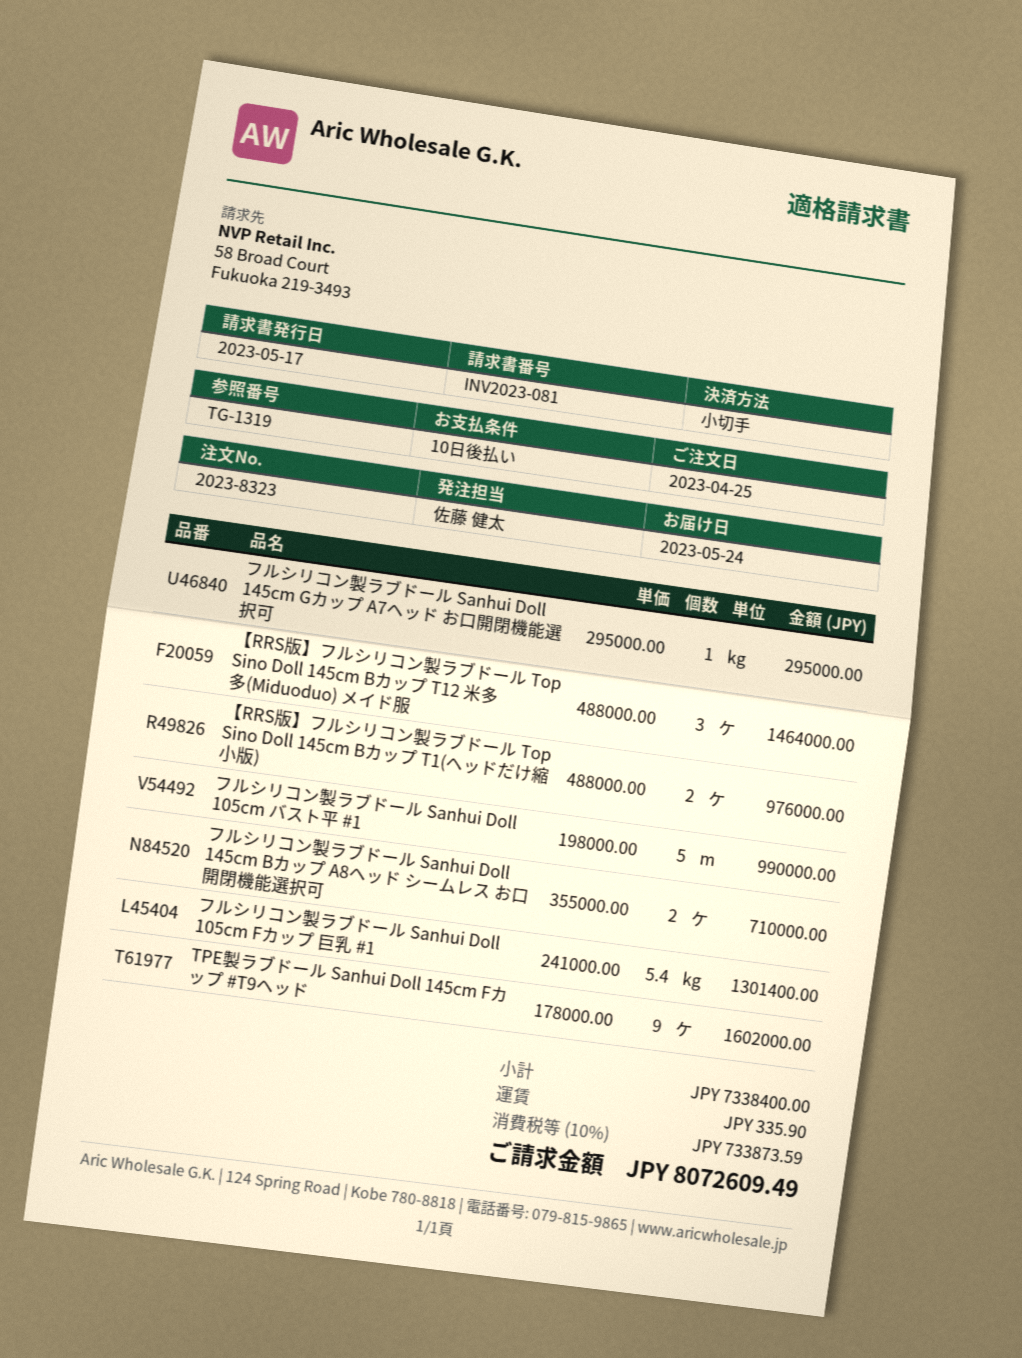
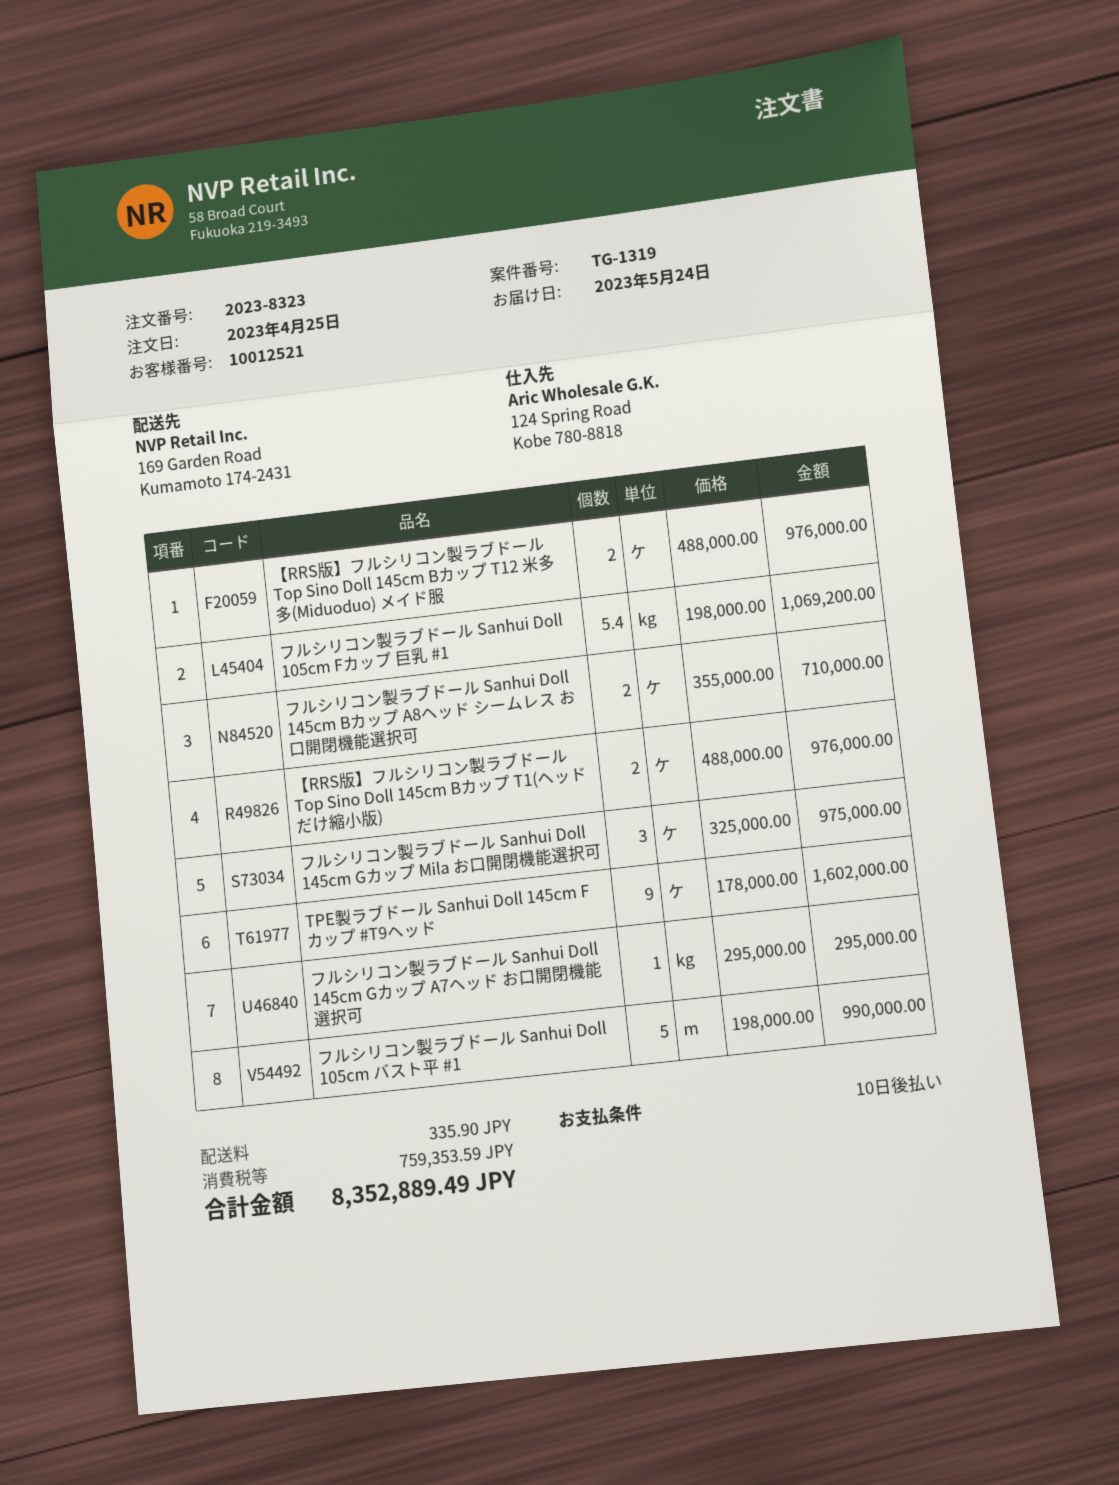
【RRS版】フルシリコン製ラブドール Top Sino Doll 145cm Bカップ T12 米多多(Miduoduo) メイド服: 3 x 488000.00 = 1464000.00 -> 2 x 488000.00 = 976000.00
フルシリコン製ラブドール Sanhui Doll 105cm Fカップ 巨乳 #1: 5.4 x 241000.00 = 1301400.00 -> 5.4 x 198000.00 = 1069200.00
フルシリコン製ラブドール Sanhui Doll 145cm Gカップ Mila お口開閉機能選択可: none -> 3 x 325000.00 = 975000.00
tax: 733873.59 -> 759353.59
total: 8072609.49 -> 8352889.49

